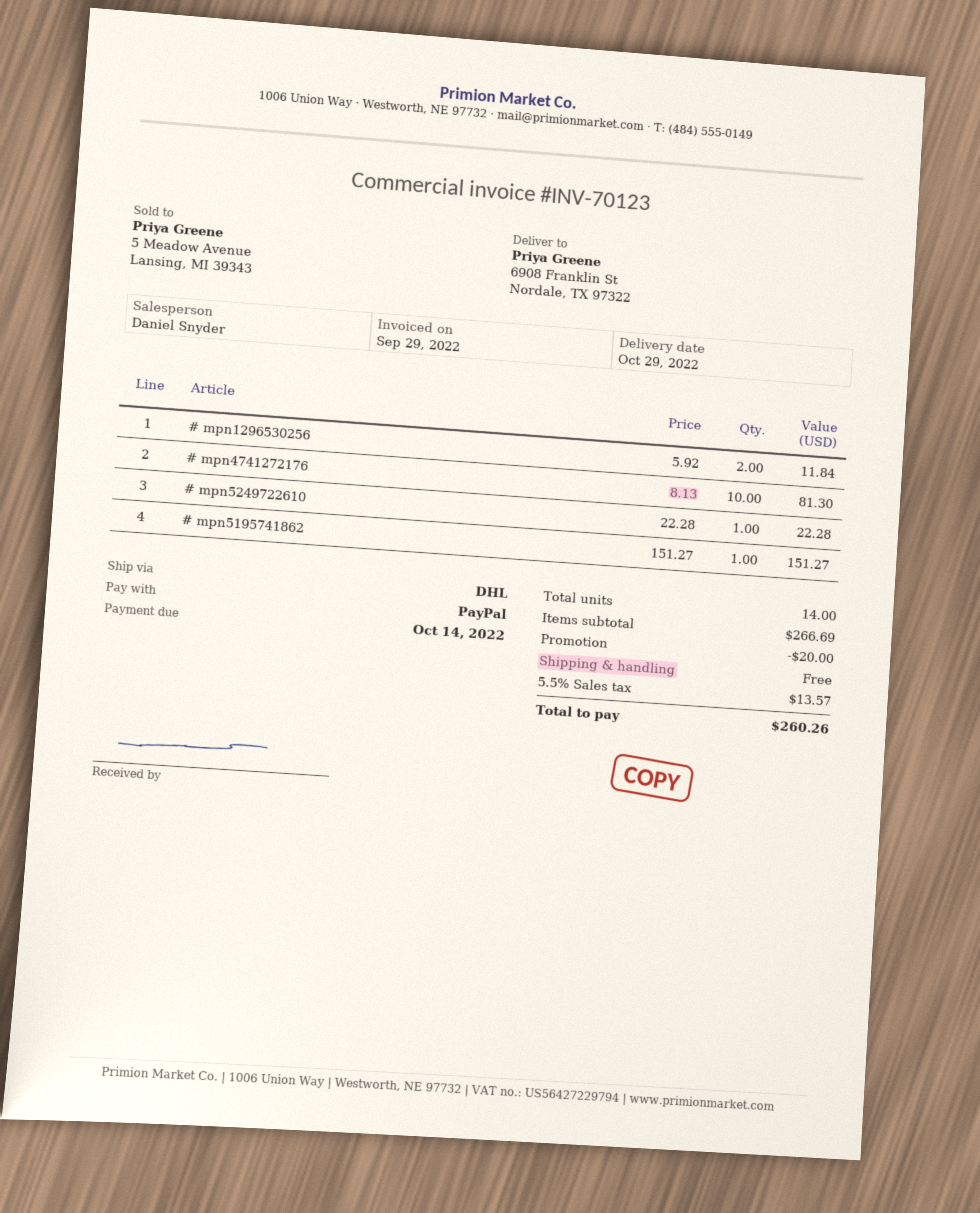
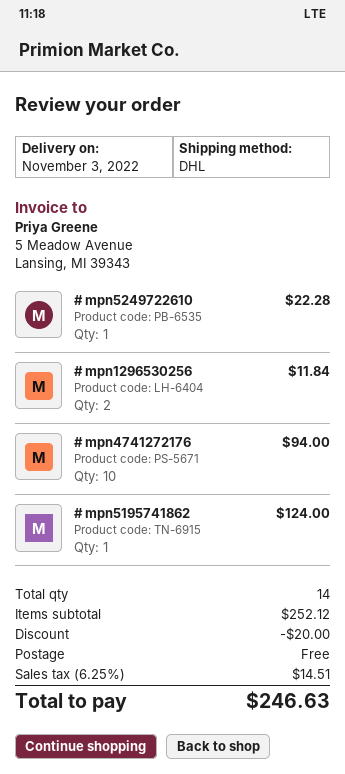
delivery date: 2022-10-29 -> 2022-11-03
# mpn4741272176: 10 for 81.30 -> 10 for 94.00
# mpn5195741862: 1 for 151.27 -> 1 for 124.00
subtotal: 266.69 -> 252.12
tax: 5.5% = 13.57 -> 6.25% = 14.51
total: 260.26 -> 246.63

